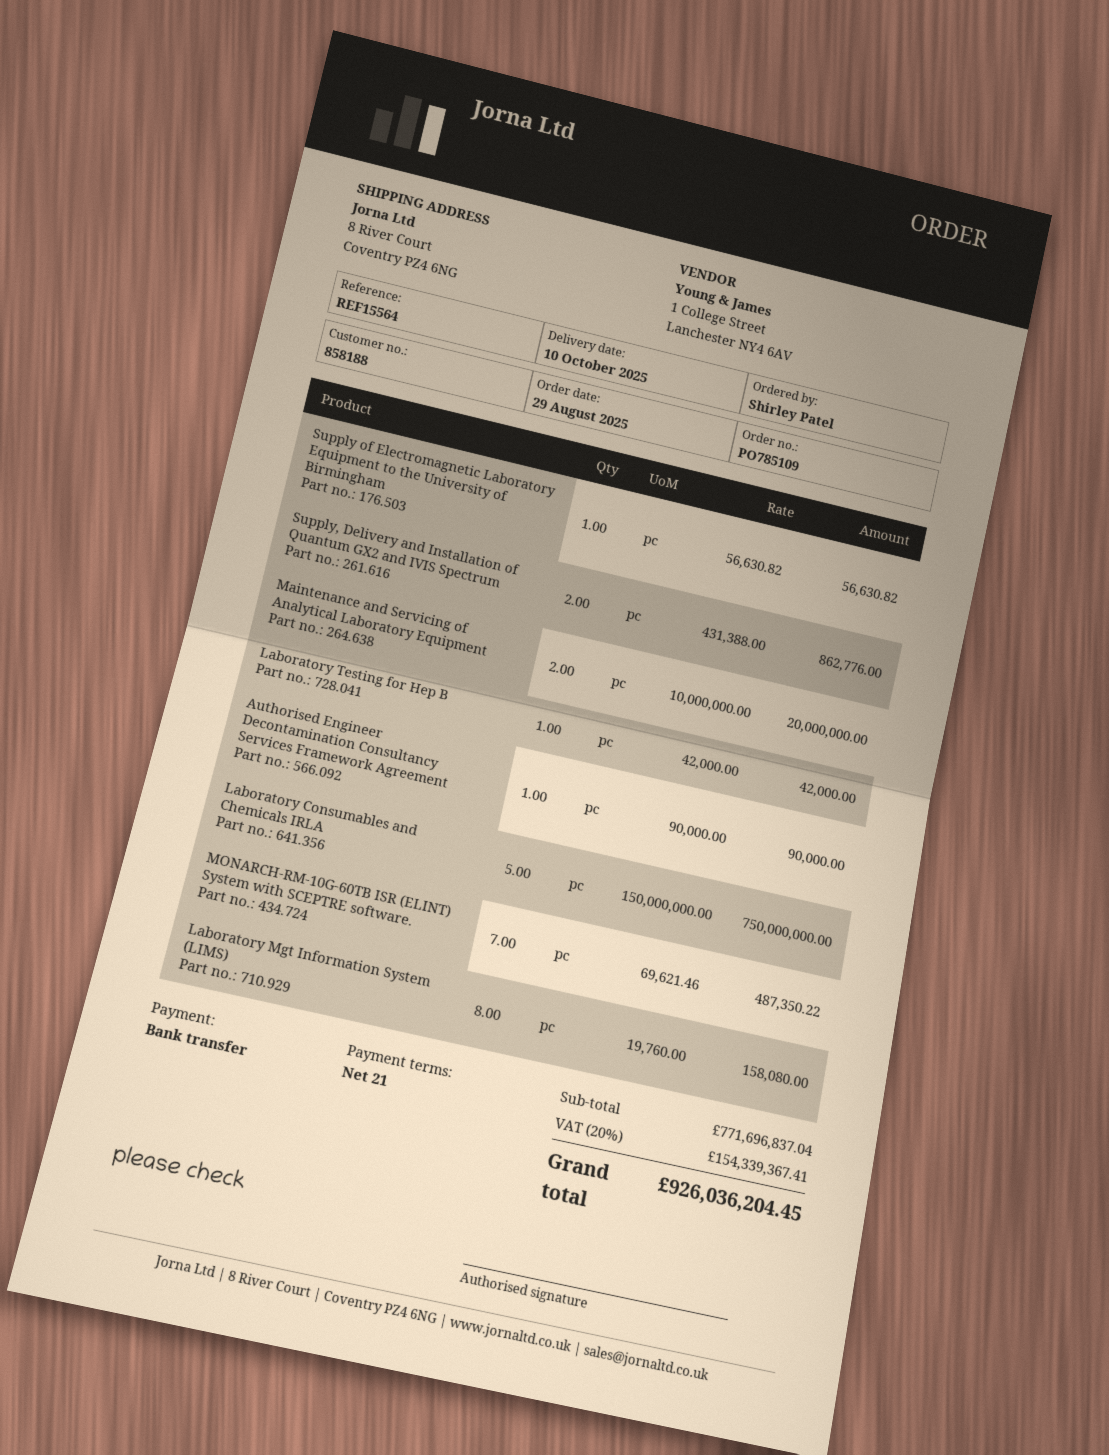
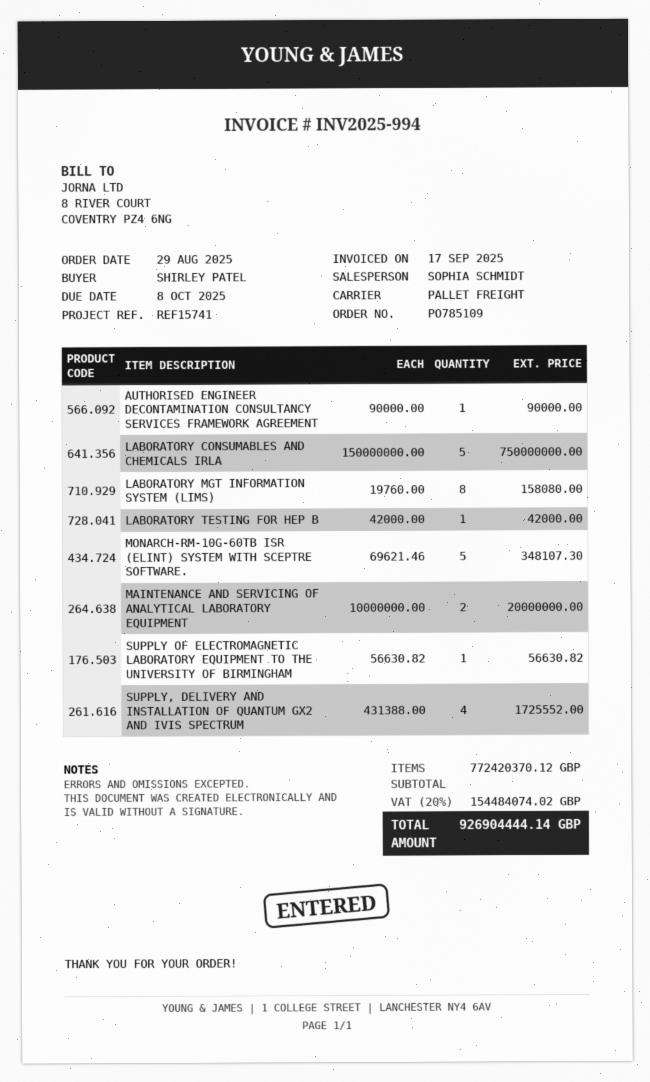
reference: REF15564 -> REF15741
Supply, Delivery and Installation of Quantum GX2 and IVIS Spectrum: 2 x 431388.00 = 862776.00 -> 4 x 431388.00 = 1725552.00
MONARCH-RM-10G-60TB ISR (ELINT) System with SCEPTRE software.: 7 x 69621.46 = 487350.22 -> 5 x 69621.46 = 348107.30
subtotal: 771696837.04 -> 772420370.12
tax: 20% = 154339367.41 -> 20% = 154484074.02
total: 926036204.45 -> 926904444.14

